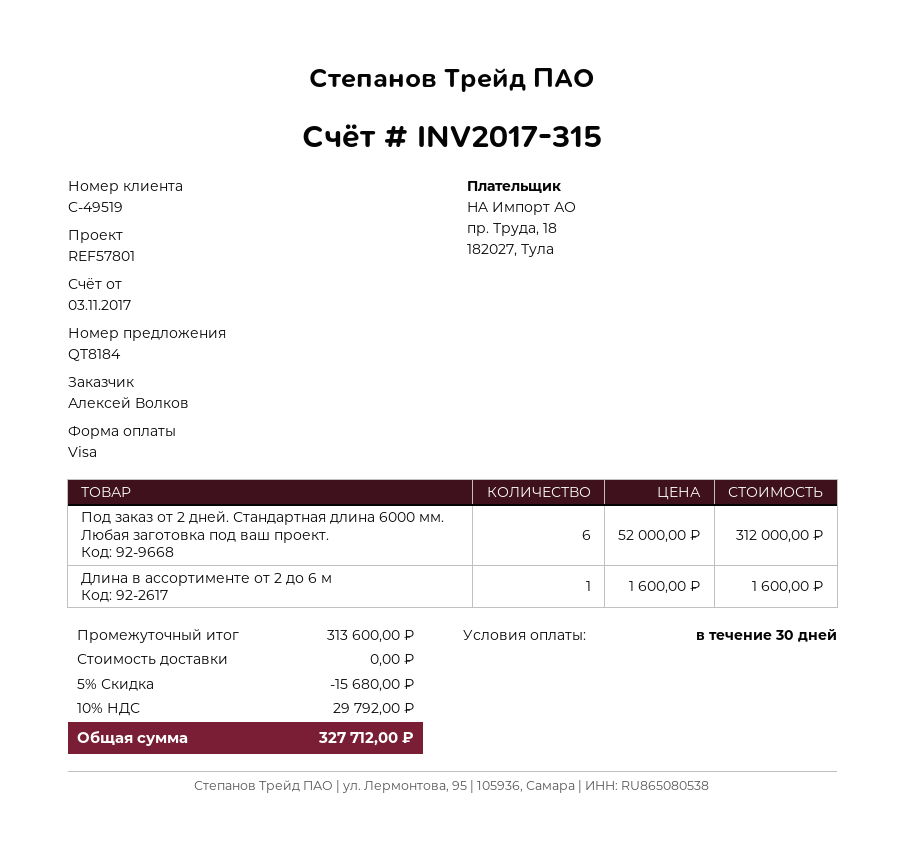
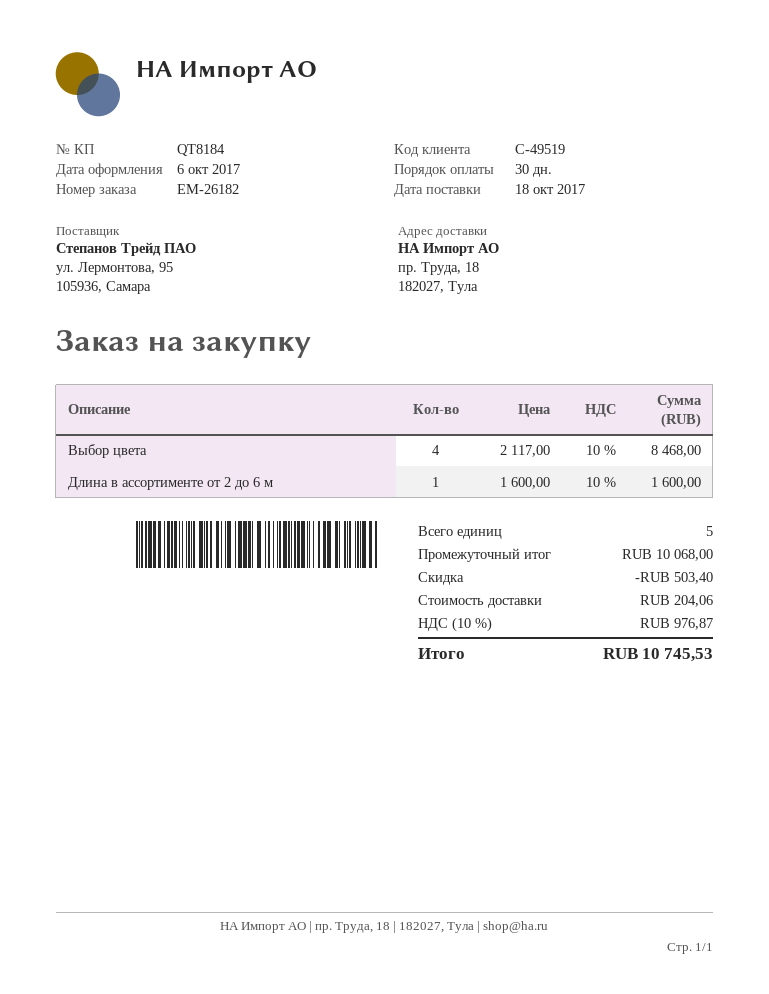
Под заказ от 2 дней. Стандартная длина 6000 мм. Любая заготовка под ваш проект.: 6 x 52000.00 = 312000.00 -> none
Выбор цвета: none -> 4 x 2117.00 = 8468.00
subtotal: 313600.00 -> 10068.00
discount: 15680.00 -> 503.40
shipping: 0.00 -> 204.06
tax: 10% = 29792.00 -> 10% = 976.87
total: 327712.00 -> 10745.53

